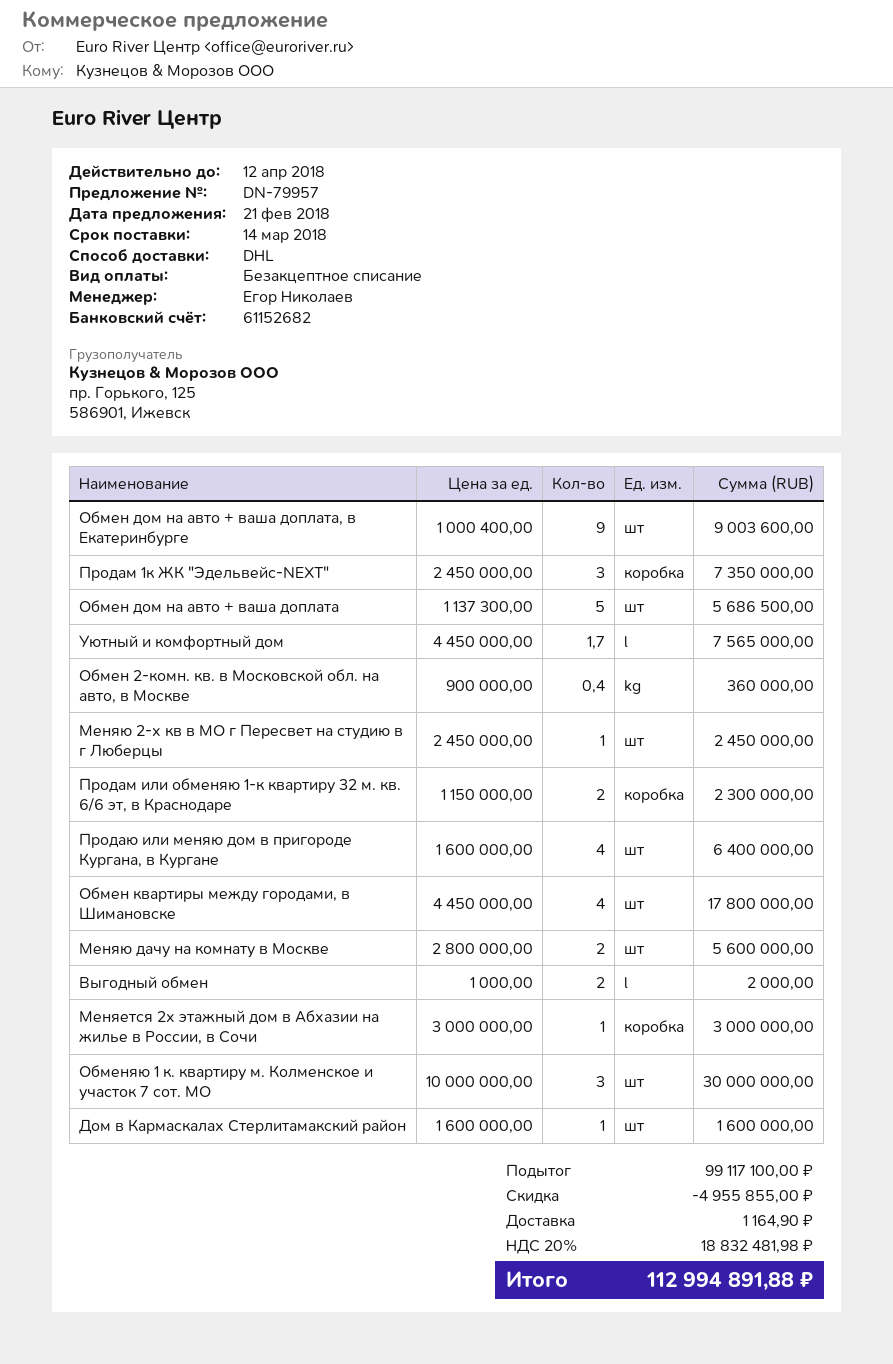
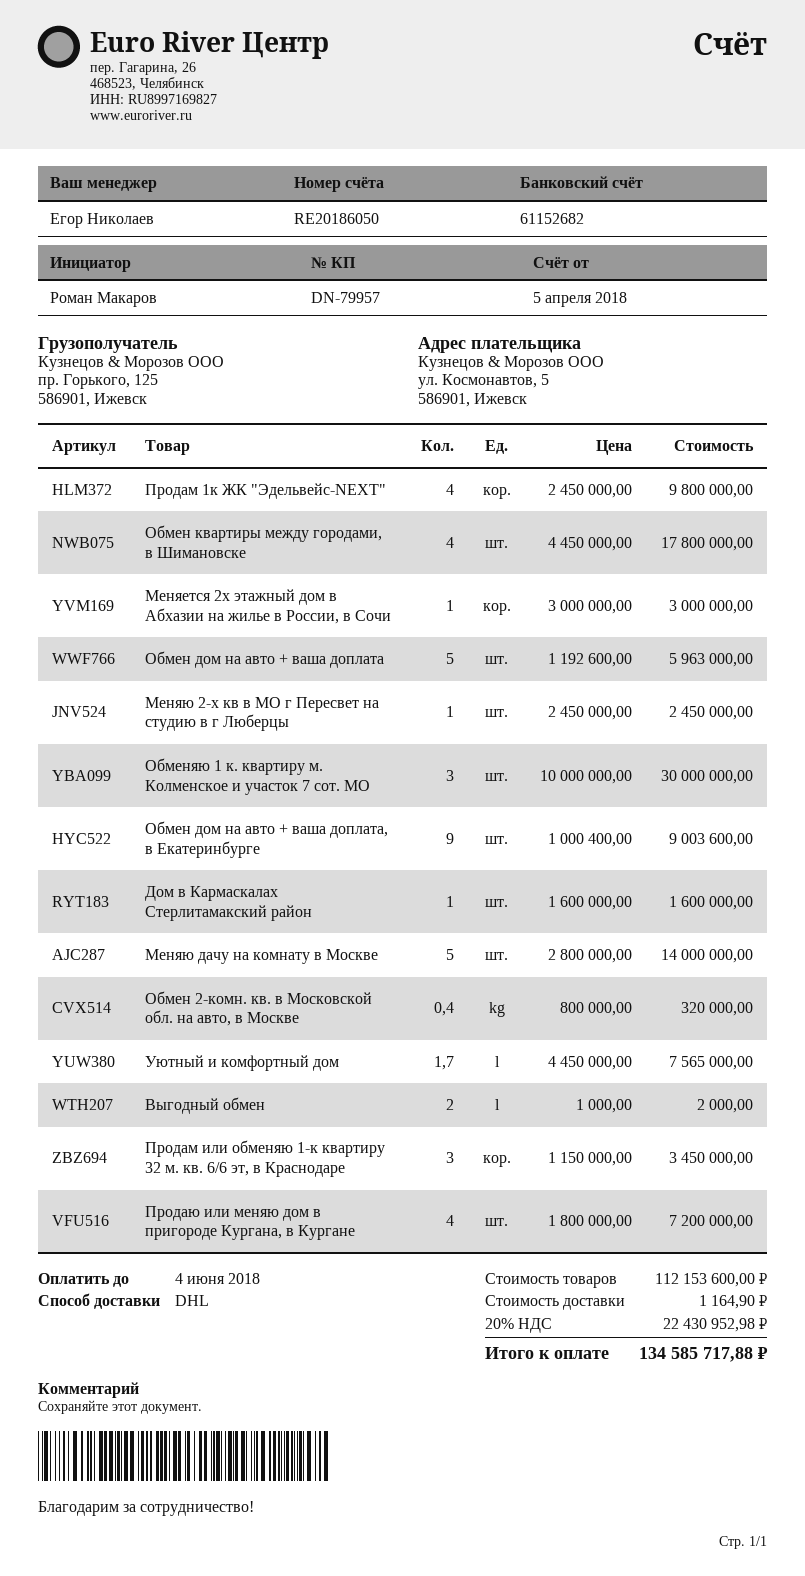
Продам 1к ЖК "Эдельвейс-NEXT": 3 x 2450000.00 = 7350000.00 -> 4 x 2450000.00 = 9800000.00
Обмен дом на авто + ваша доплата: 5 x 1137300.00 = 5686500.00 -> 5 x 1192600.00 = 5963000.00
Обмен 2-комн. кв. в Московской обл. на авто, в Москве: 0.4 x 900000.00 = 360000.00 -> 0.4 x 800000.00 = 320000.00
Продам или обменяю 1-к квартиру 32 м. кв. 6/6 эт, в Краснодаре: 2 x 1150000.00 = 2300000.00 -> 3 x 1150000.00 = 3450000.00
Продаю или меняю дом в пригороде Кургана, в Кургане: 4 x 1600000.00 = 6400000.00 -> 4 x 1800000.00 = 7200000.00
Меняю дачу на комнату в Москве: 2 x 2800000.00 = 5600000.00 -> 5 x 2800000.00 = 14000000.00
subtotal: 99117100.00 -> 112153600.00
discount: 4955855.00 -> none
tax: 20% = 18832481.98 -> 20% = 22430952.98
total: 112994891.88 -> 134585717.88

